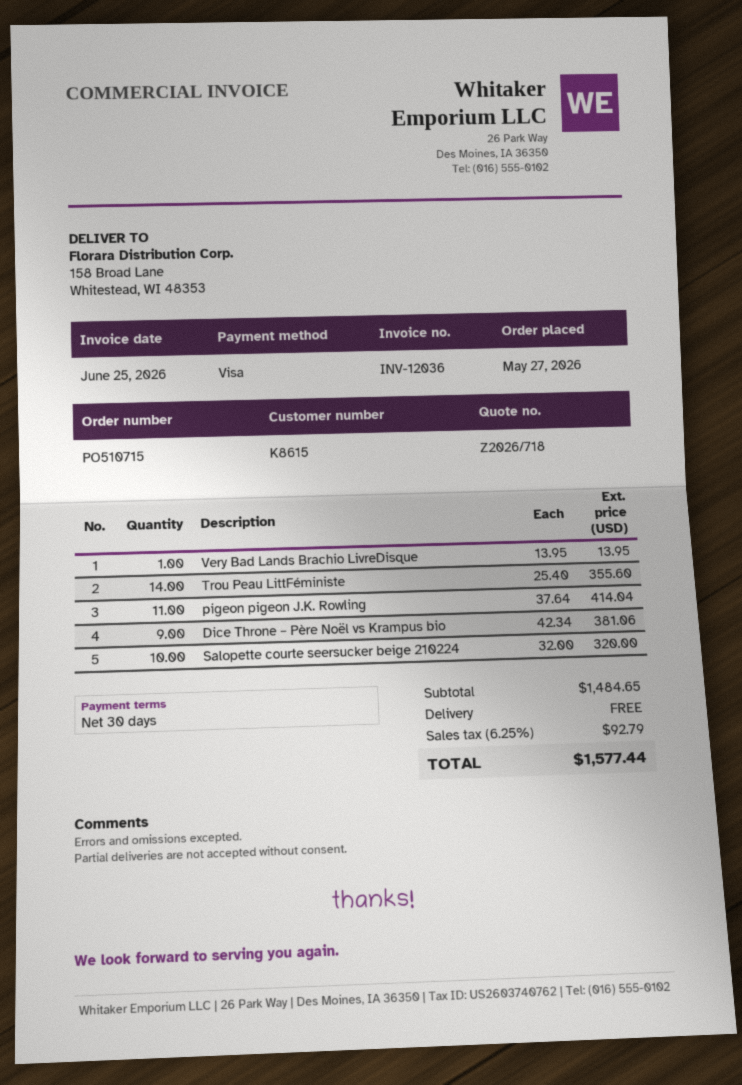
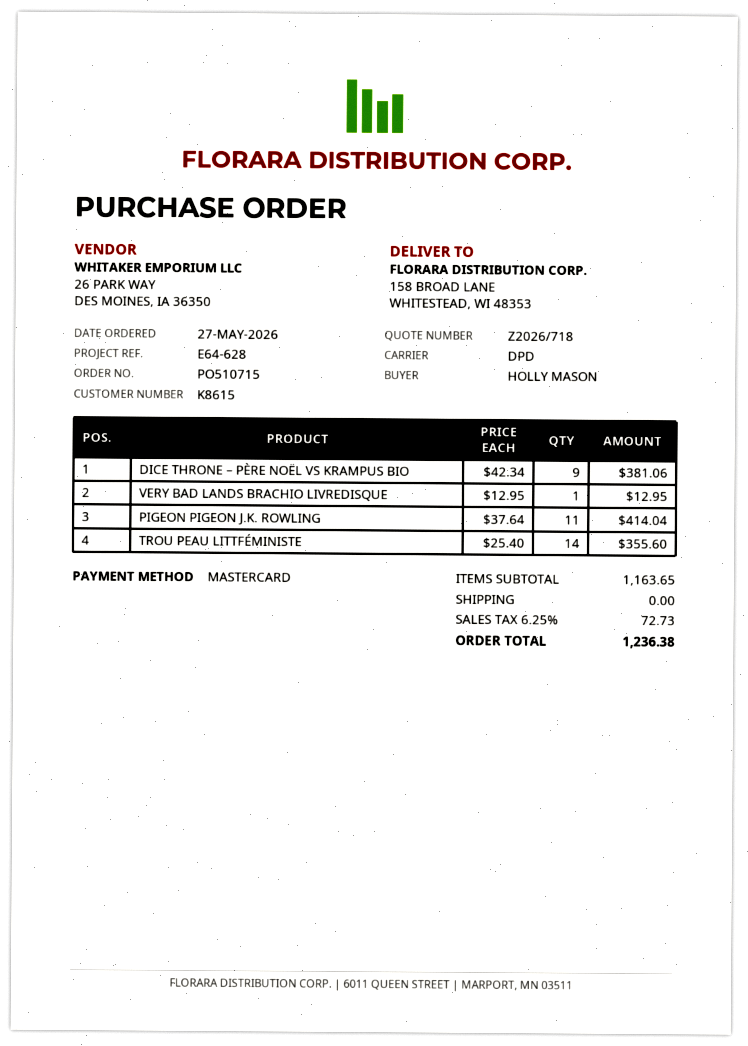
payment method: Visa -> Mastercard
Very Bad Lands Brachio LivreDisque: 1 x 13.95 = 13.95 -> 1 x 12.95 = 12.95
Salopette courte seersucker beige 210224: 10 x 32.00 = 320.00 -> none
subtotal: 1484.65 -> 1163.65
tax: 6.25% = 92.79 -> 6.25% = 72.73
total: 1577.44 -> 1236.38

